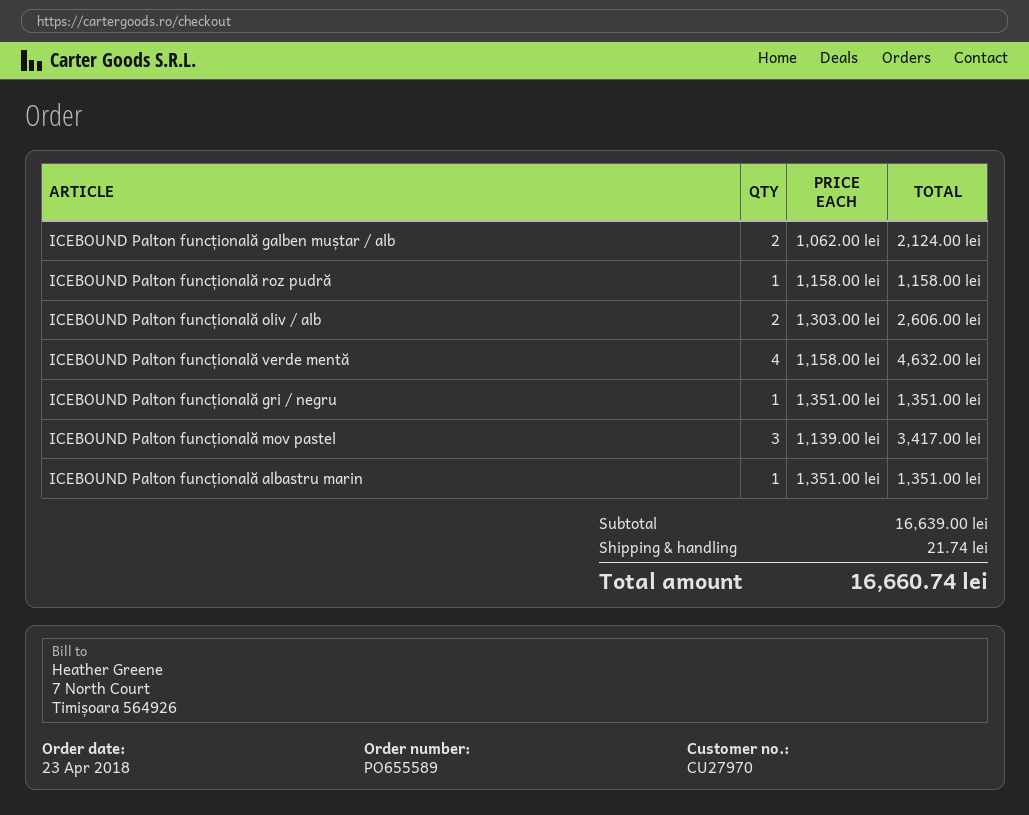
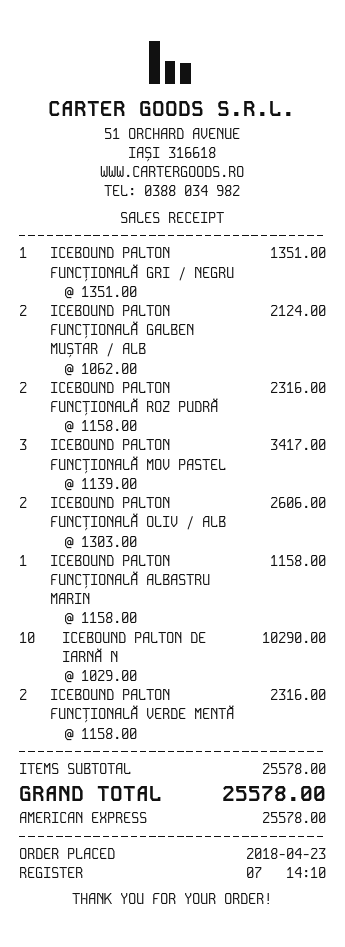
ICEBOUND Palton funcțională roz pudră: 1 x 1158.00 = 1158.00 -> 2 x 1158.00 = 2316.00
ICEBOUND Palton funcțională verde mentă: 4 x 1158.00 = 4632.00 -> 2 x 1158.00 = 2316.00
ICEBOUND Palton funcțională albastru marin: 1 x 1351.00 = 1351.00 -> 1 x 1158.00 = 1158.00
ICEBOUND PALTON DE IARNĂ N: none -> 10 x 1029.00 = 10290.00
subtotal: 16639.00 -> 25578.00
shipping: 21.74 -> none
total: 16660.74 -> 25578.00

